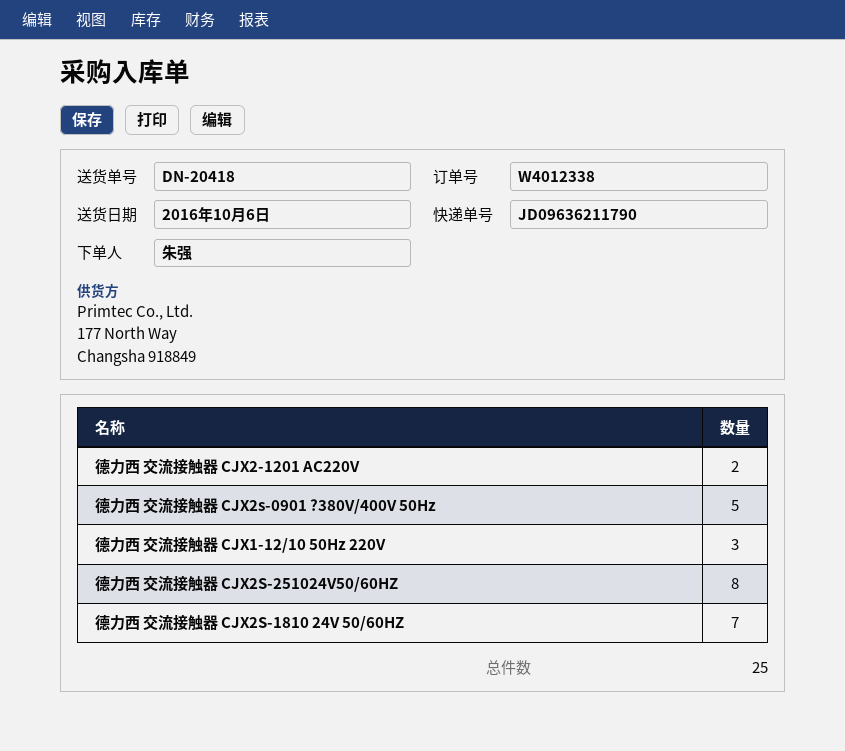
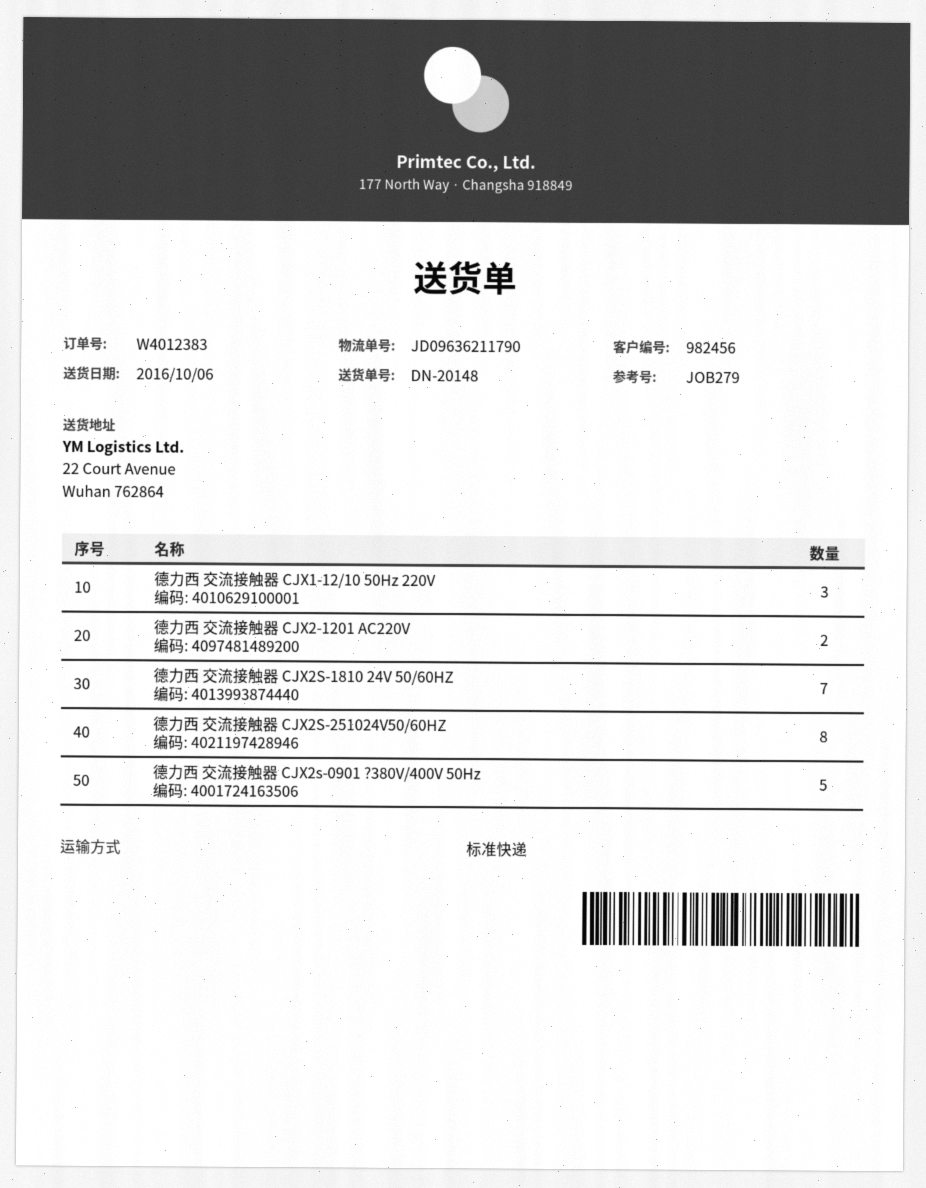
order number: W4012338 -> W4012383
delivery note number: DN-20418 -> DN-20148

